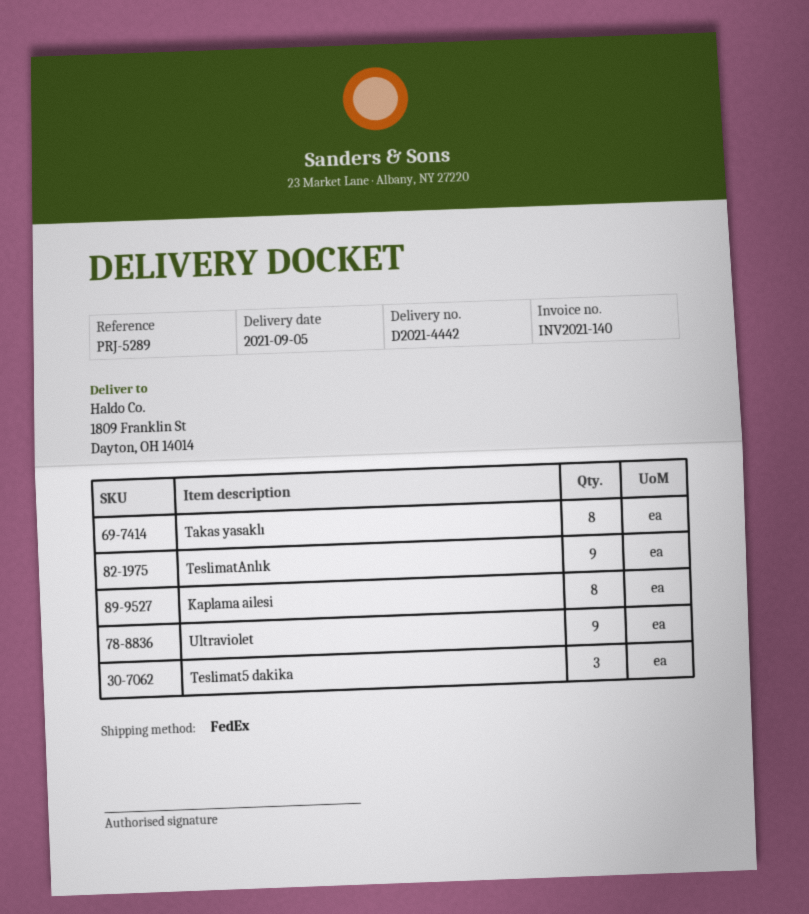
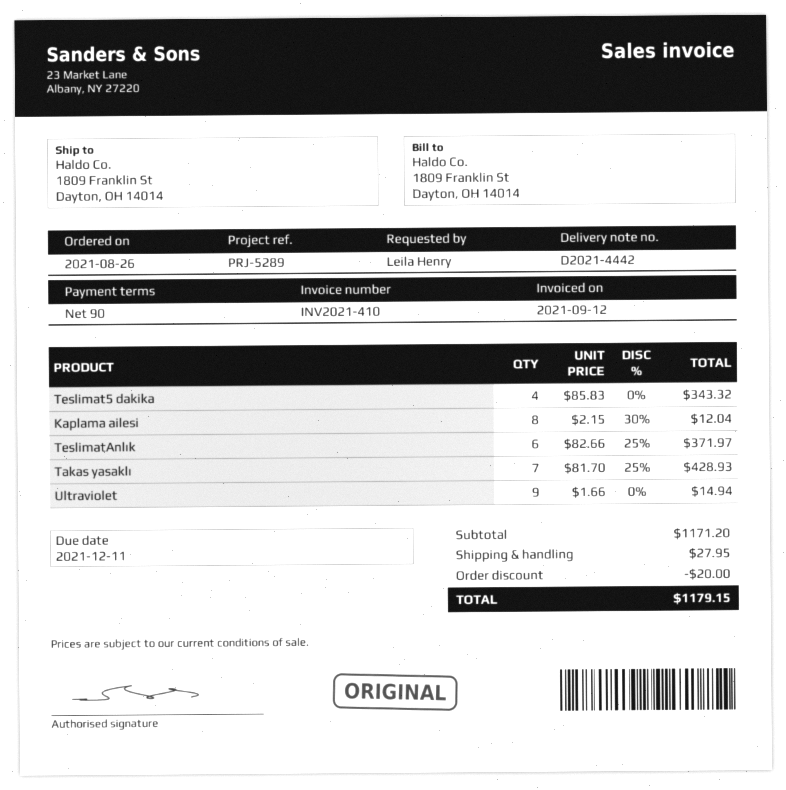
invoice number: INV2021-140 -> INV2021-410
Takas yasaklı: 8 -> 7
TeslimatAnlık: 9 -> 6
Teslimat5 dakika: 3 -> 4

